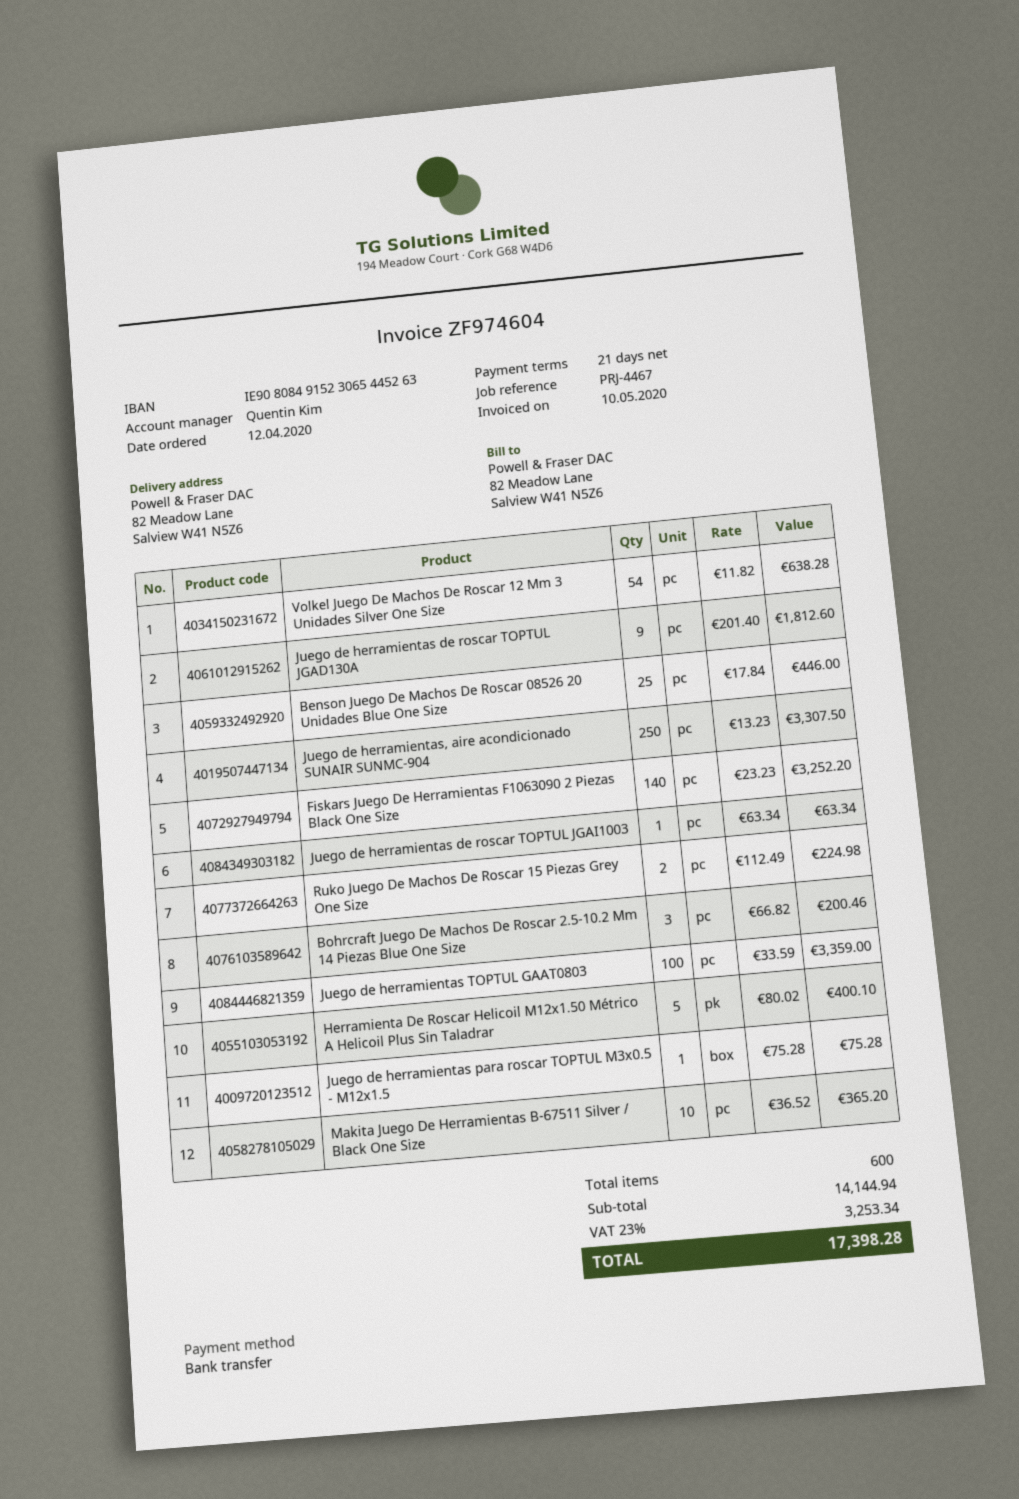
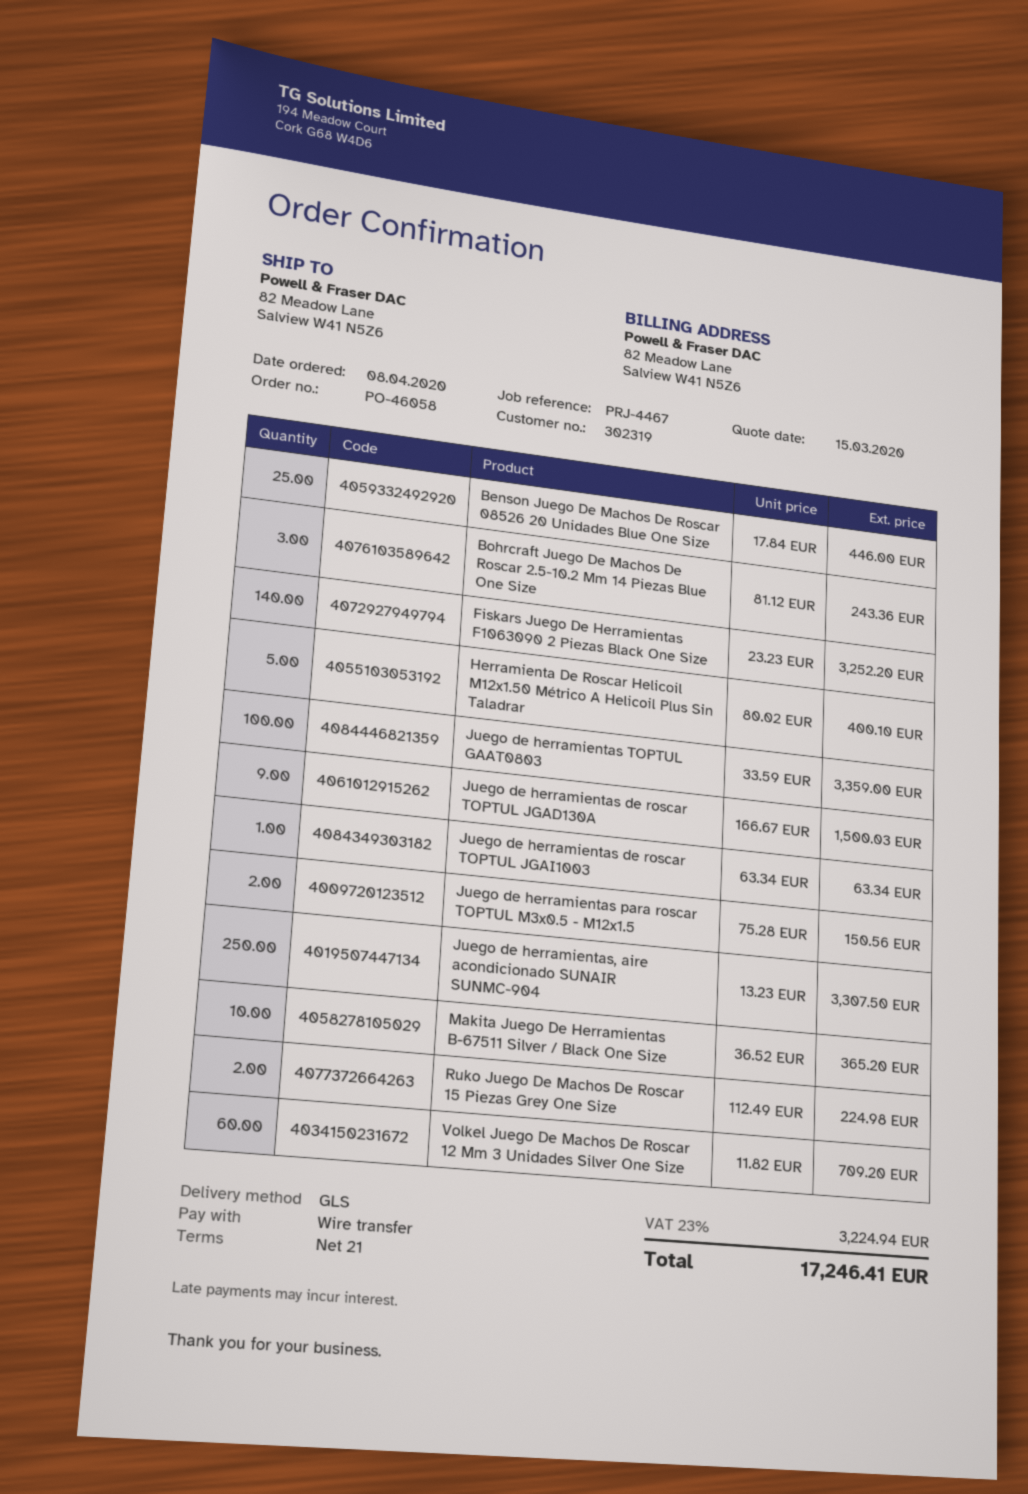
order date: 2020-04-12 -> 2020-04-08
Volkel Juego De Machos De Roscar 12 Mm 3 Unidades Silver One Size: 54 x 11.82 = 638.28 -> 60 x 11.82 = 709.20
Juego de herramientas de roscar TOPTUL JGAD130A: 9 x 201.40 = 1812.60 -> 9 x 166.67 = 1500.03
Bohrcraft Juego De Machos De Roscar 2.5-10.2 Mm 14 Piezas Blue One Size: 3 x 66.82 = 200.46 -> 3 x 81.12 = 243.36
Juego de herramientas para roscar TOPTUL M3x0.5 - M12x1.5: 1 x 75.28 = 75.28 -> 2 x 75.28 = 150.56
tax: 23% = 3253.34 -> 23% = 3224.94
total: 17398.28 -> 17246.41

